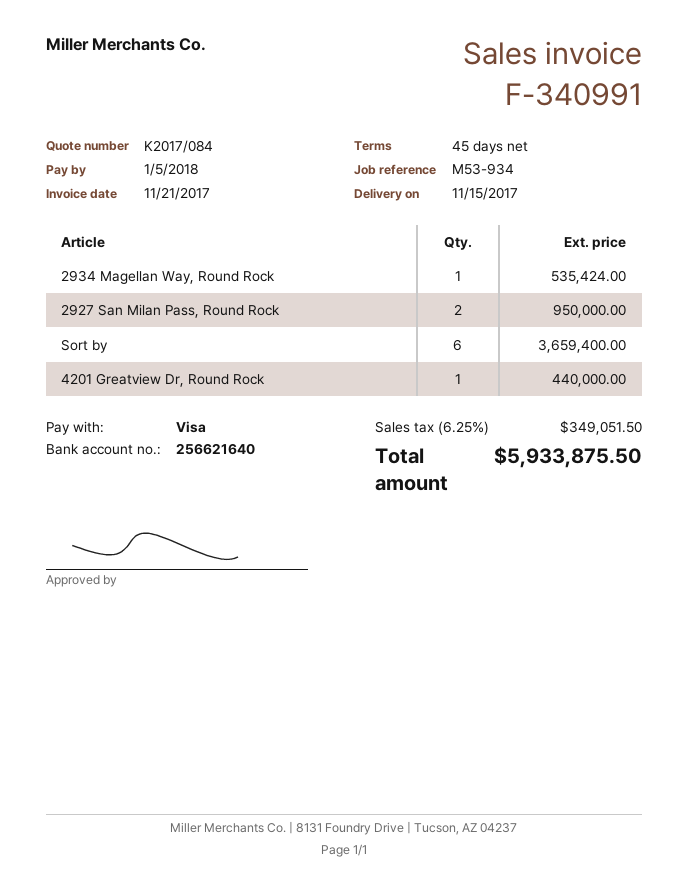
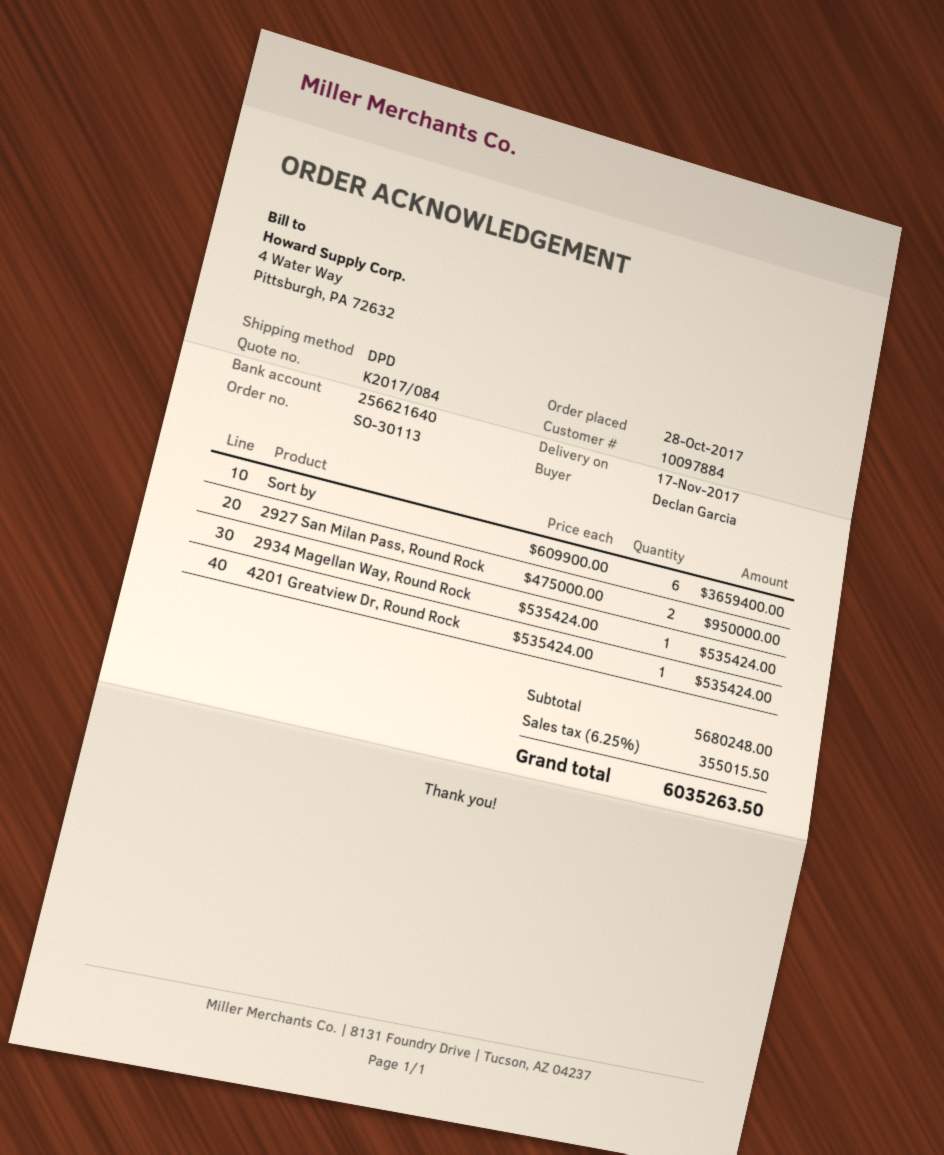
delivery date: 2017-11-15 -> 2017-11-17
4201 Greatview Dr, Round Rock: 1 for 440000.00 -> 1 for 535424.00
tax: 6.25% = 349051.50 -> 6.25% = 355015.50
total: 5933875.50 -> 6035263.50

